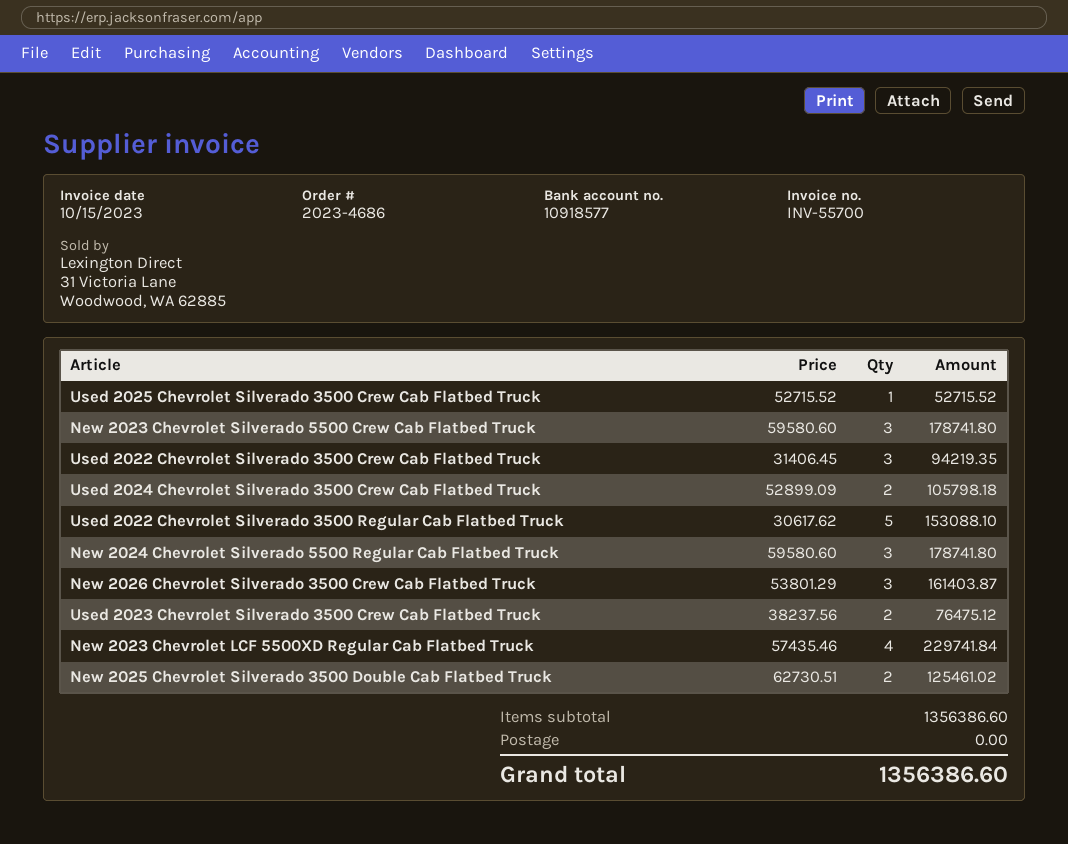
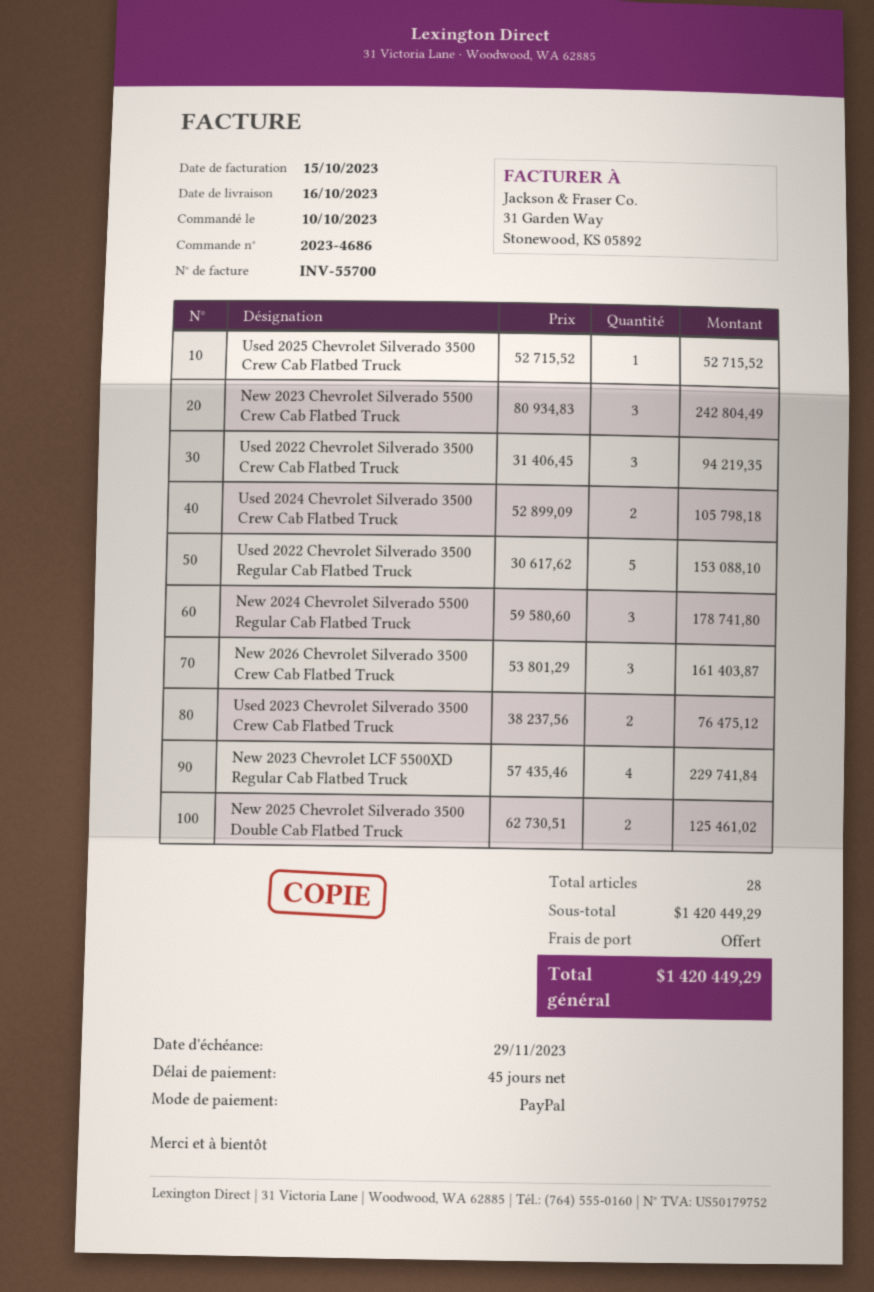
New 2023 Chevrolet Silverado 5500 Crew Cab Flatbed Truck: 3 x 59580.60 = 178741.80 -> 3 x 80934.83 = 242804.49
subtotal: 1356386.60 -> 1420449.29
total: 1356386.60 -> 1420449.29

